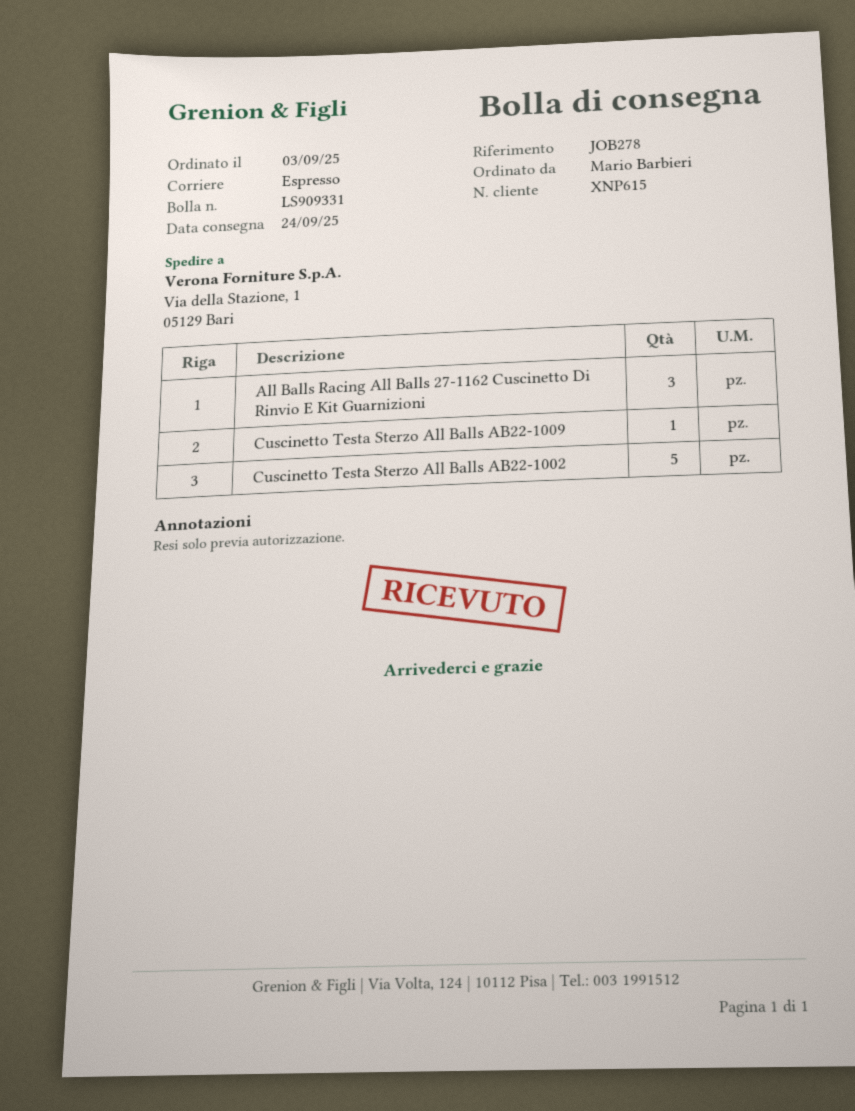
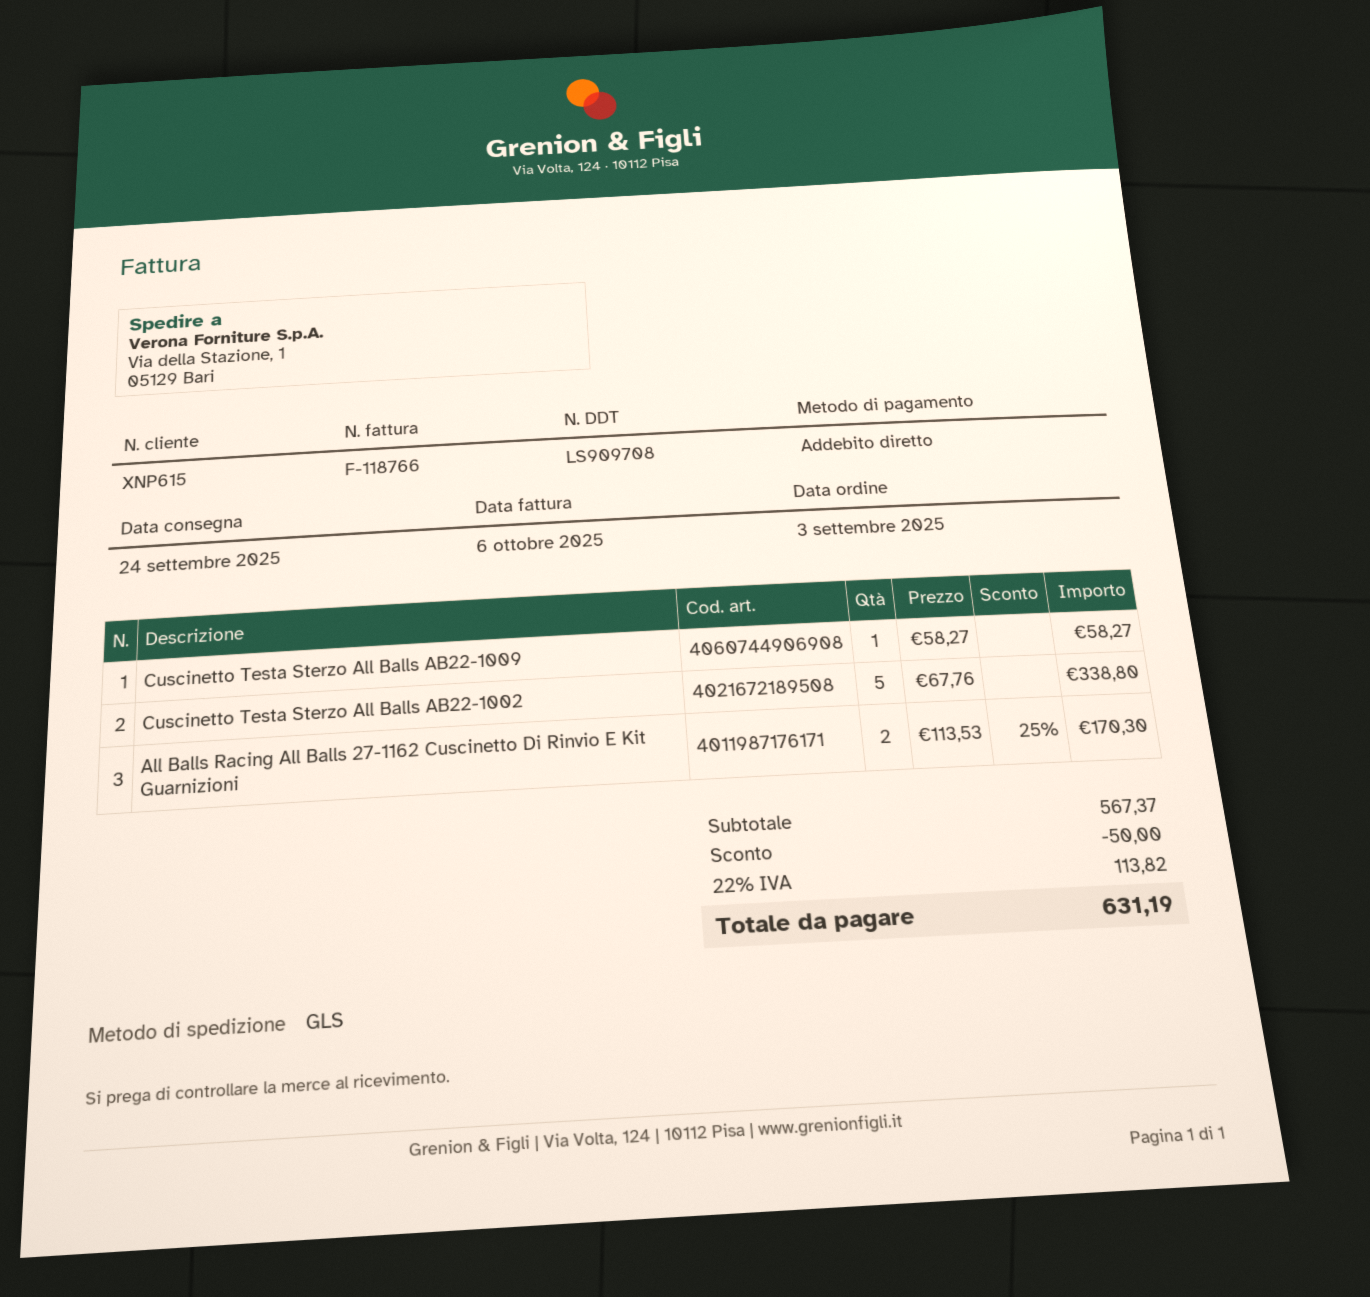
delivery note number: LS909331 -> LS909708
shipping method: express -> GLS
All Balls Racing All Balls 27-1162 Cuscinetto Di Rinvio E Kit Guarnizioni: 3 -> 2

